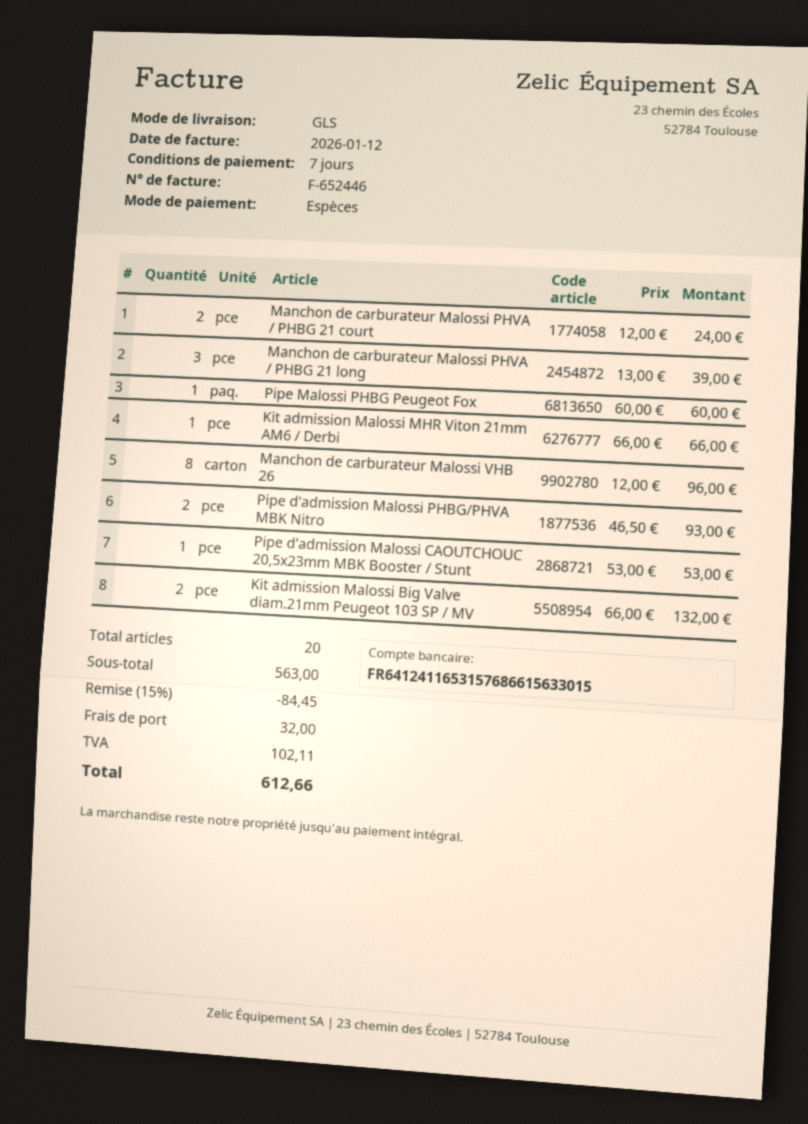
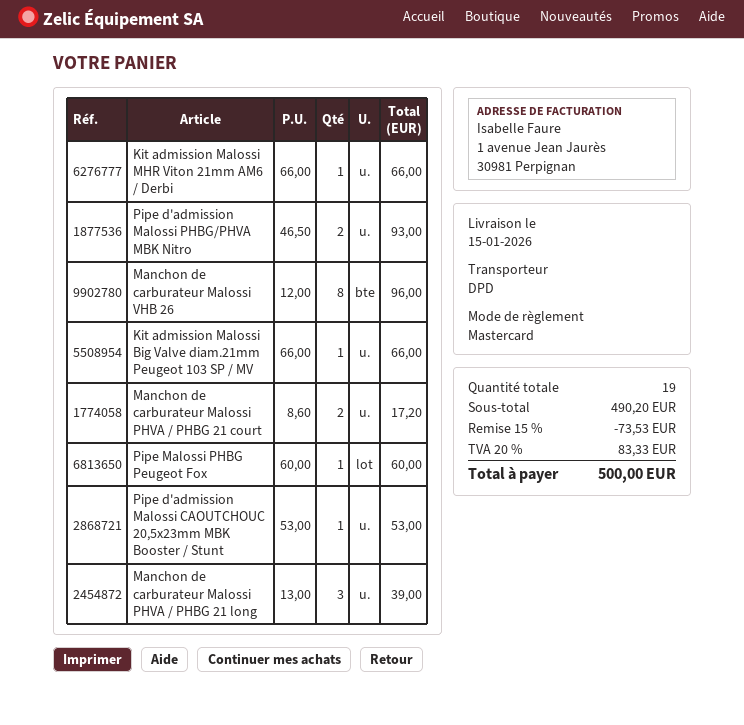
payment method: cash -> Mastercard
shipping method: GLS -> DPD
Manchon de carburateur Malossi PHVA / PHBG 21 court: 2 x 12.00 = 24.00 -> 2 x 8.60 = 17.20
Kit admission Malossi Big Valve diam.21mm Peugeot 103 SP / MV: 2 x 66.00 = 132.00 -> 1 x 66.00 = 66.00
total quantity: 20 -> 19
subtotal: 563.00 -> 490.20
discount: 15% = 84.45 -> 15% = 73.53
shipping: 32.00 -> none
tax: 102.11 -> 83.33
total: 612.66 -> 500.00

